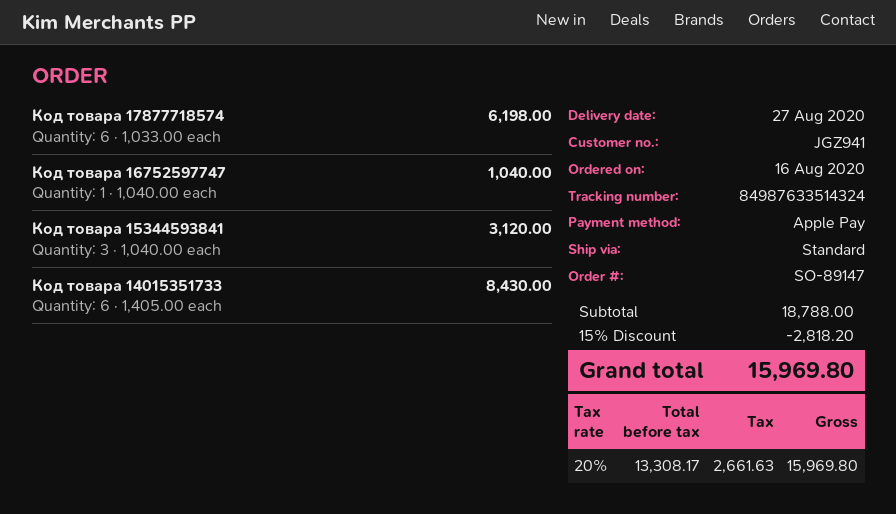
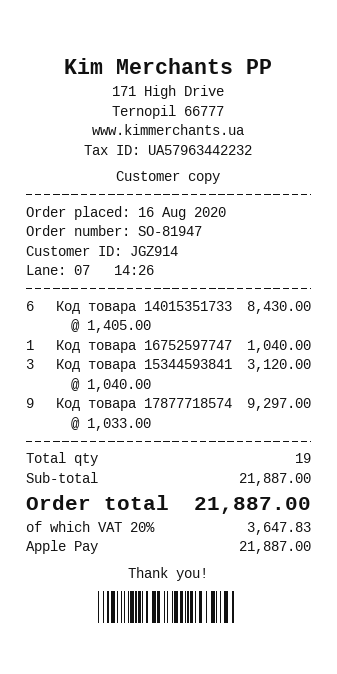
order number: SO-89147 -> SO-81947
customer number: JGZ941 -> JGZ914
Код товара 17877718574: 6 x 1033.00 = 6198.00 -> 9 x 1033.00 = 9297.00
subtotal: 18788.00 -> 21887.00
discount: 15% = 2818.20 -> none
tax: 20% = 2661.63 -> 20% = 3647.83
total: 15969.80 -> 21887.00

